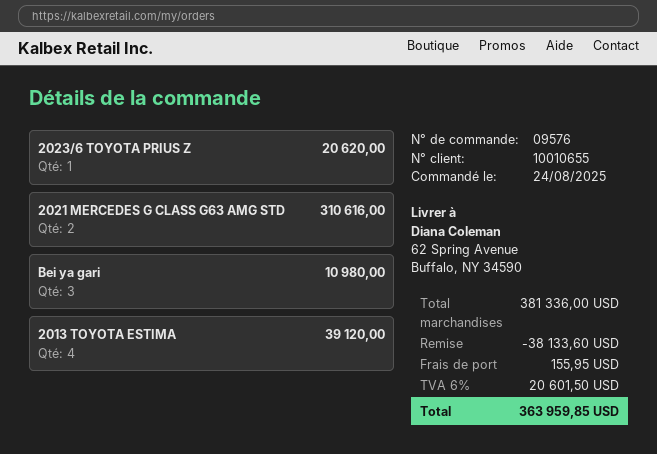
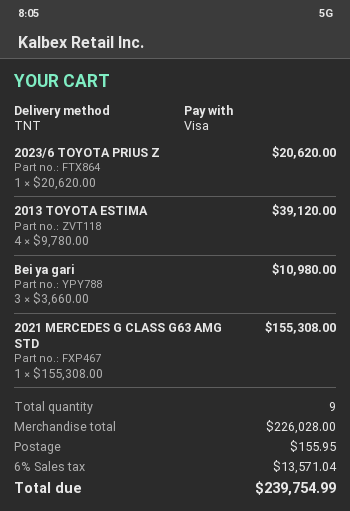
2021 MERCEDES G CLASS G63 AMG STD: 2 for 310616.00 -> 1 for 155308.00
subtotal: 381336.00 -> 226028.00
discount: 38133.60 -> none
tax: 6% = 20601.50 -> 6% = 13571.04
total: 363959.85 -> 239754.99

